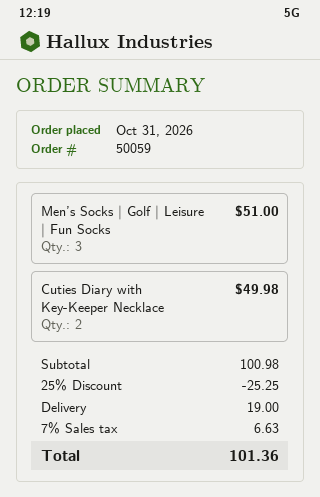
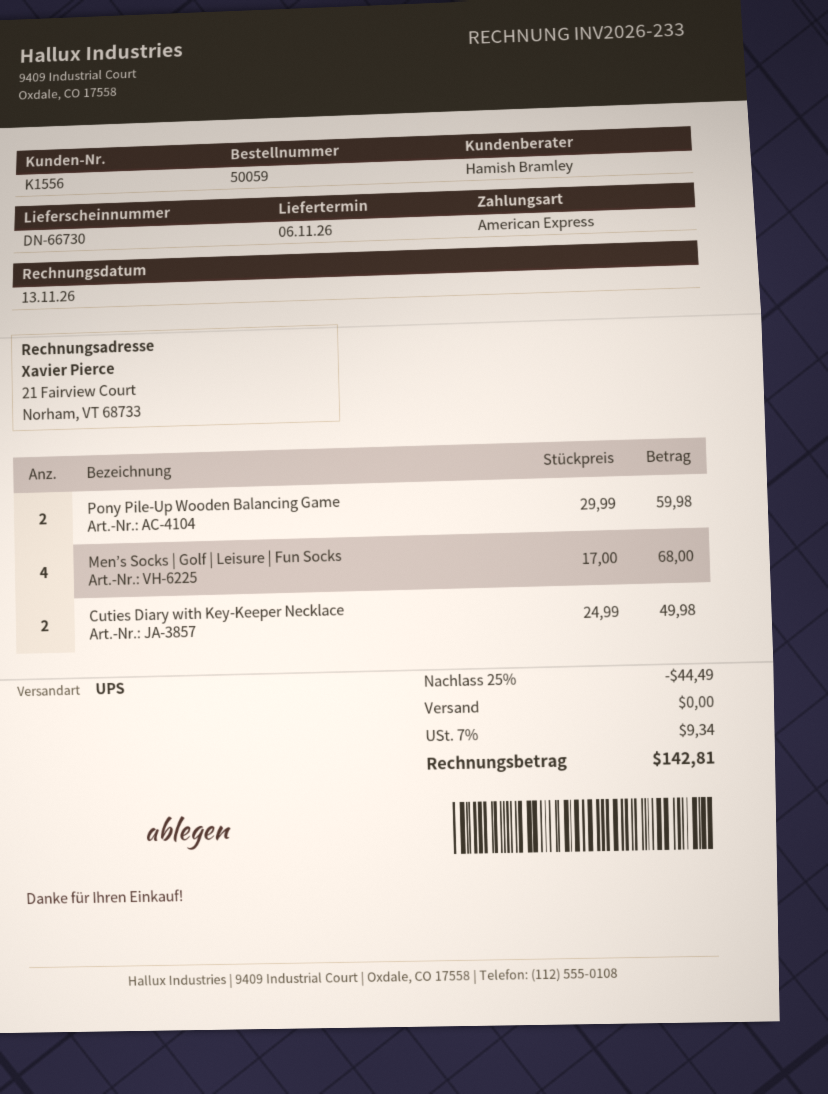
Men’s Socks | Golf | Leisure | Fun Socks: 3 for 51.00 -> 4 for 68.00
Pony Pile-Up Wooden Balancing Game: none -> 2 for 59.98
discount: 25% = 25.25 -> 25% = 44.49
shipping: 19.00 -> 0.00
tax: 7% = 6.63 -> 7% = 9.34
total: 101.36 -> 142.81

